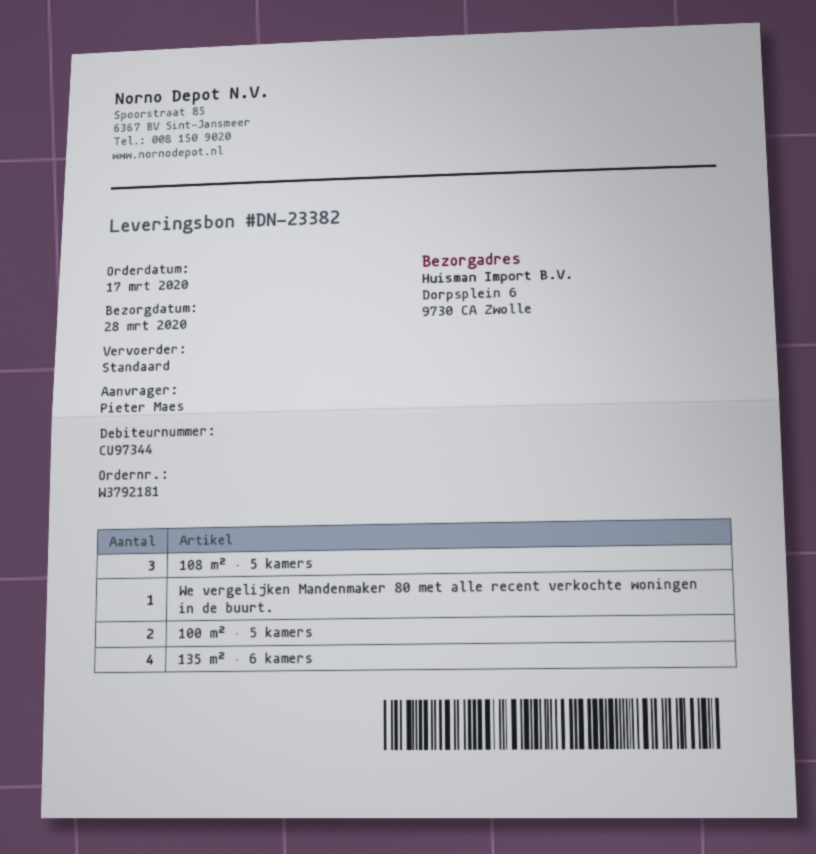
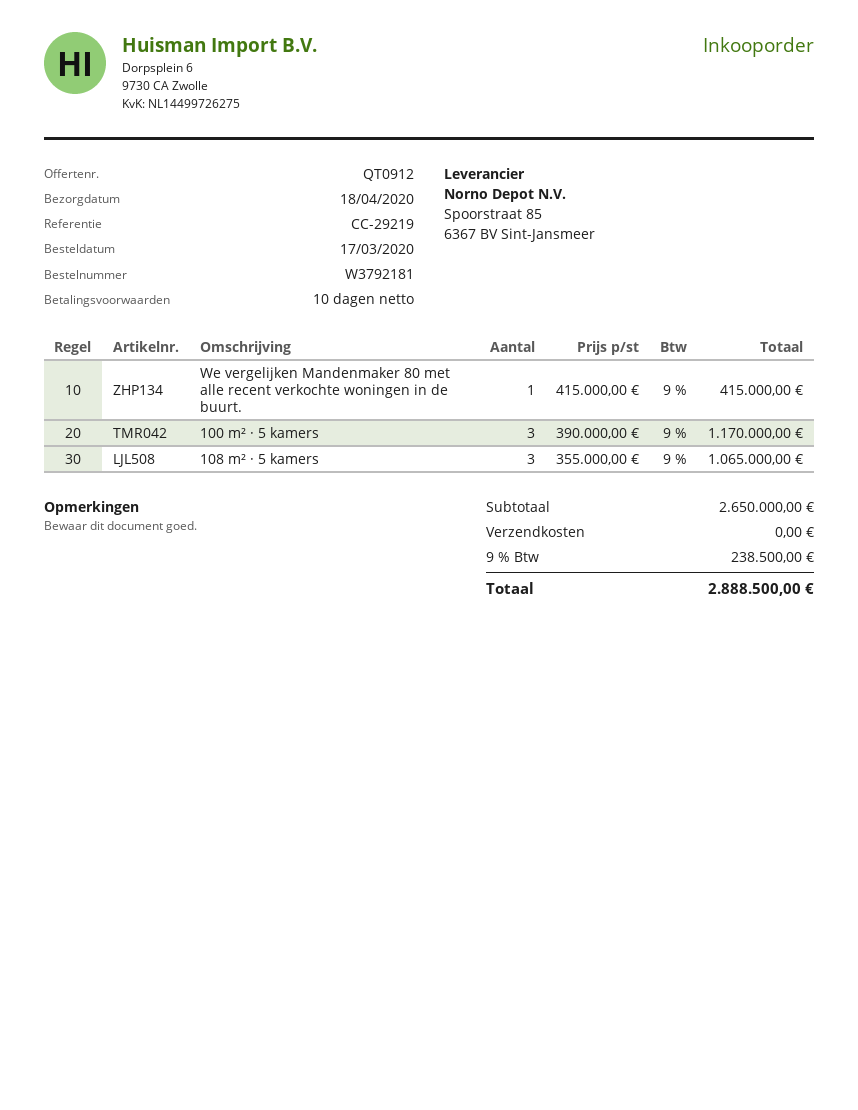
delivery date: 2020-03-28 -> 2020-04-18
100 m² · 5 kamers: 2 -> 3
135 m² · 6 kamers: 4 -> none

